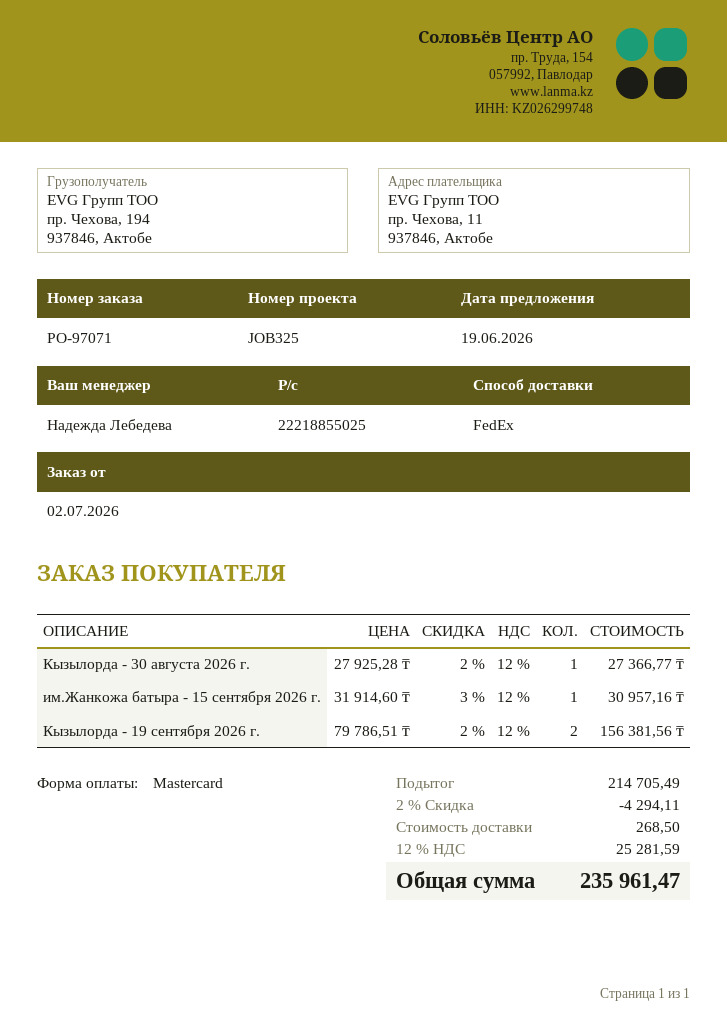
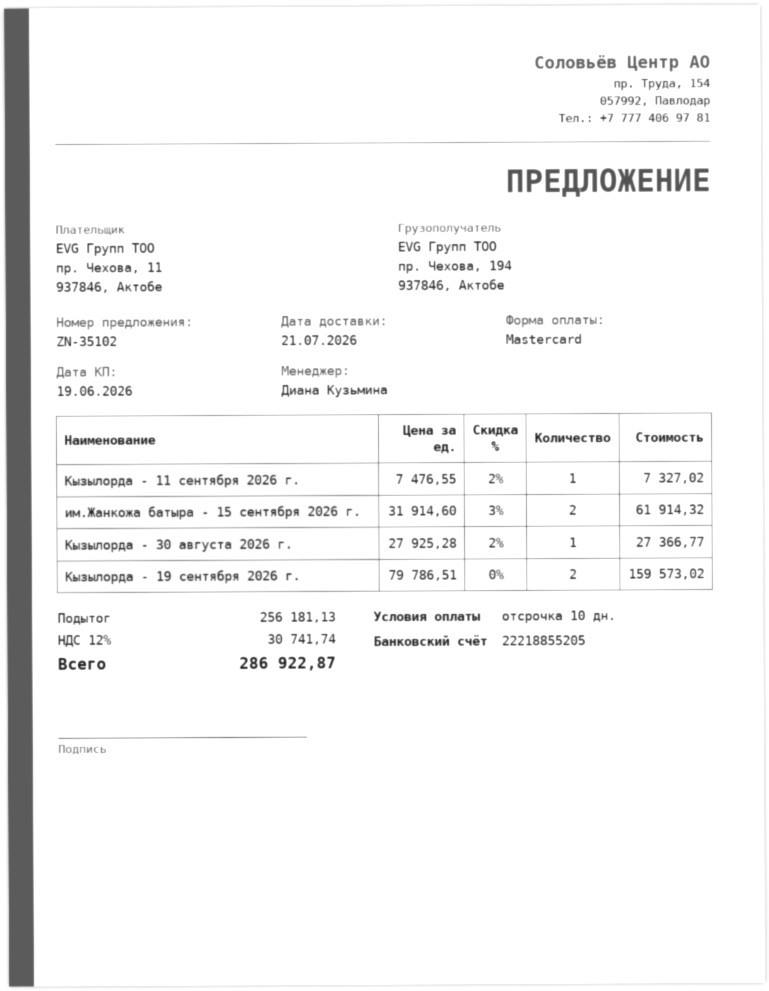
sales rep: Надежда Лебедева -> Диана Кузьмина
bank account: 22218855025 -> 22218855205
им.Жанкожа батыра - 15 сентября 2026 г.: 1 x 31914.60 - 3% = 30957.16 -> 2 x 31914.60 - 3% = 61914.32
Кызылорда - 19 сентября 2026 г.: 2 x 79786.51 - 2% = 156381.56 -> 2 x 79786.51 = 159573.02
Кызылорда - 11 сентября 2026 г.: none -> 1 x 7476.55 - 2% = 7327.02
subtotal: 214705.49 -> 256181.13
discount: 2% = 4294.11 -> none
shipping: 268.50 -> none
tax: 12% = 25281.59 -> 12% = 30741.74
total: 235961.47 -> 286922.87

